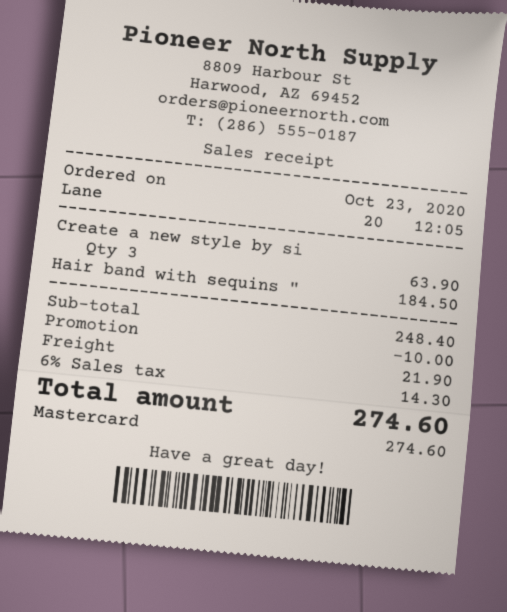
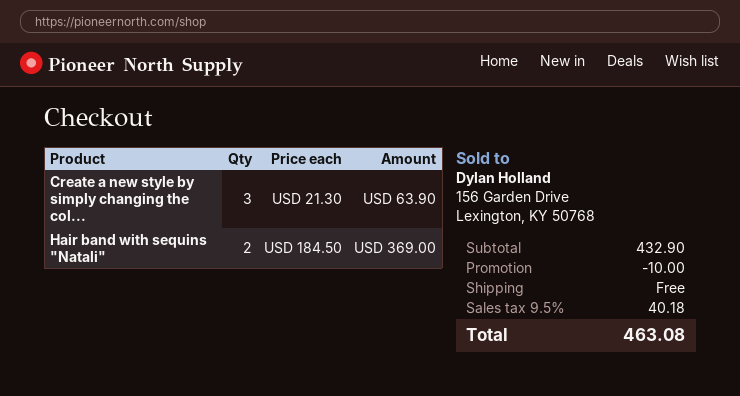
Hair band with sequins ": 1 for 184.50 -> 2 for 369.00
subtotal: 248.40 -> 432.90
shipping: 21.90 -> 0.00
tax: 6% = 14.30 -> 9.5% = 40.18
total: 274.60 -> 463.08

